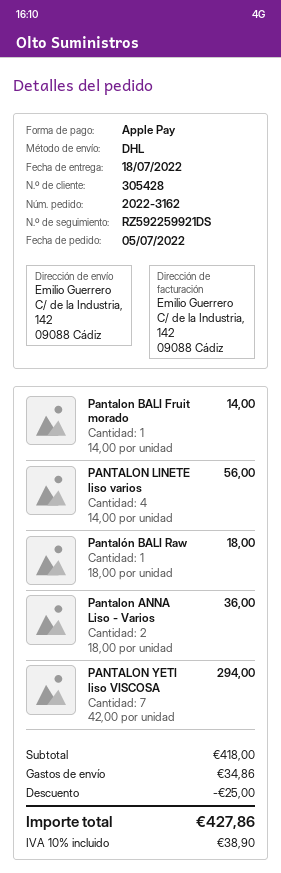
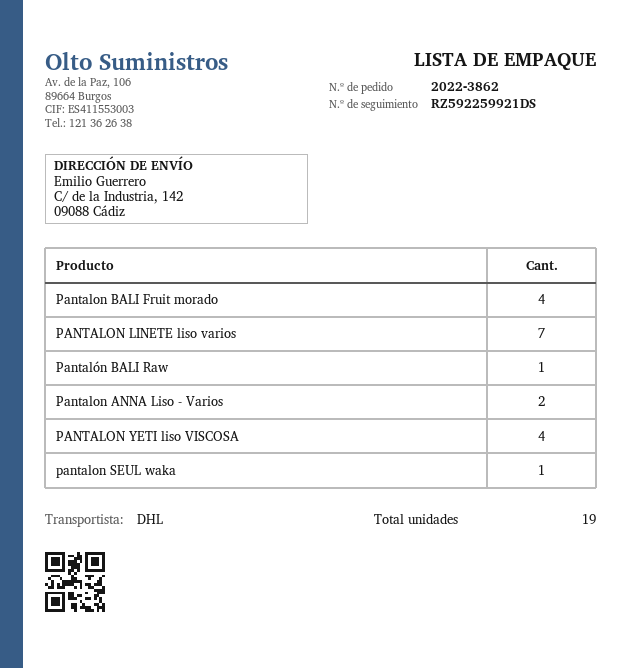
order number: 2022-3162 -> 2022-3862
Pantalon BALI Fruit morado: 1 -> 4
PANTALON LINETE liso varios: 4 -> 7
PANTALON YETI liso VISCOSA: 7 -> 4
pantalon SEUL waka: none -> 1

